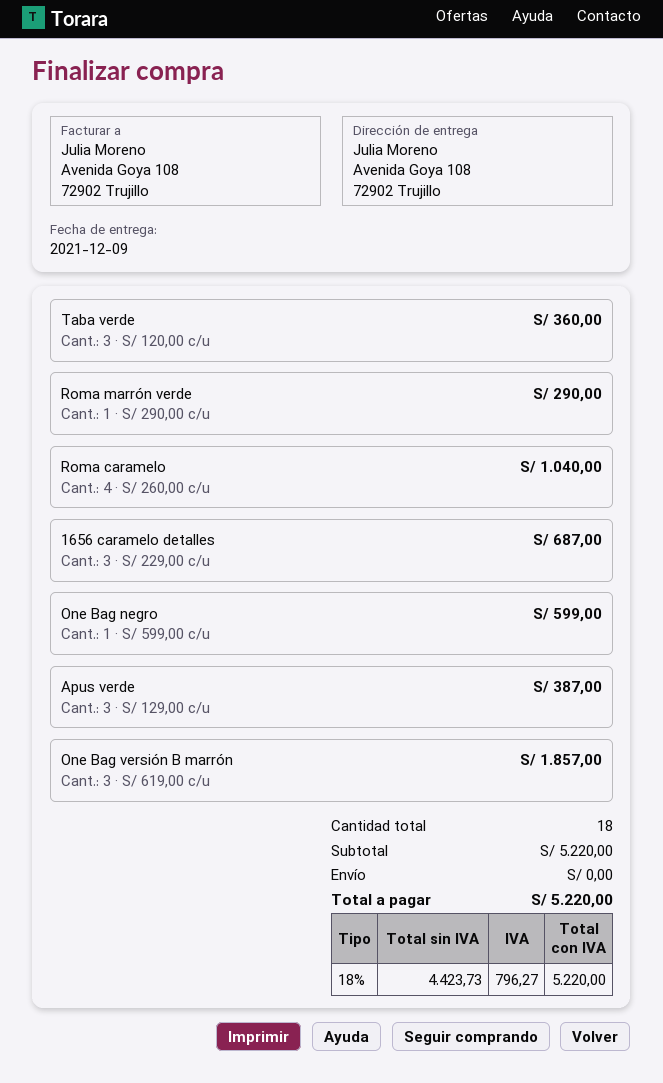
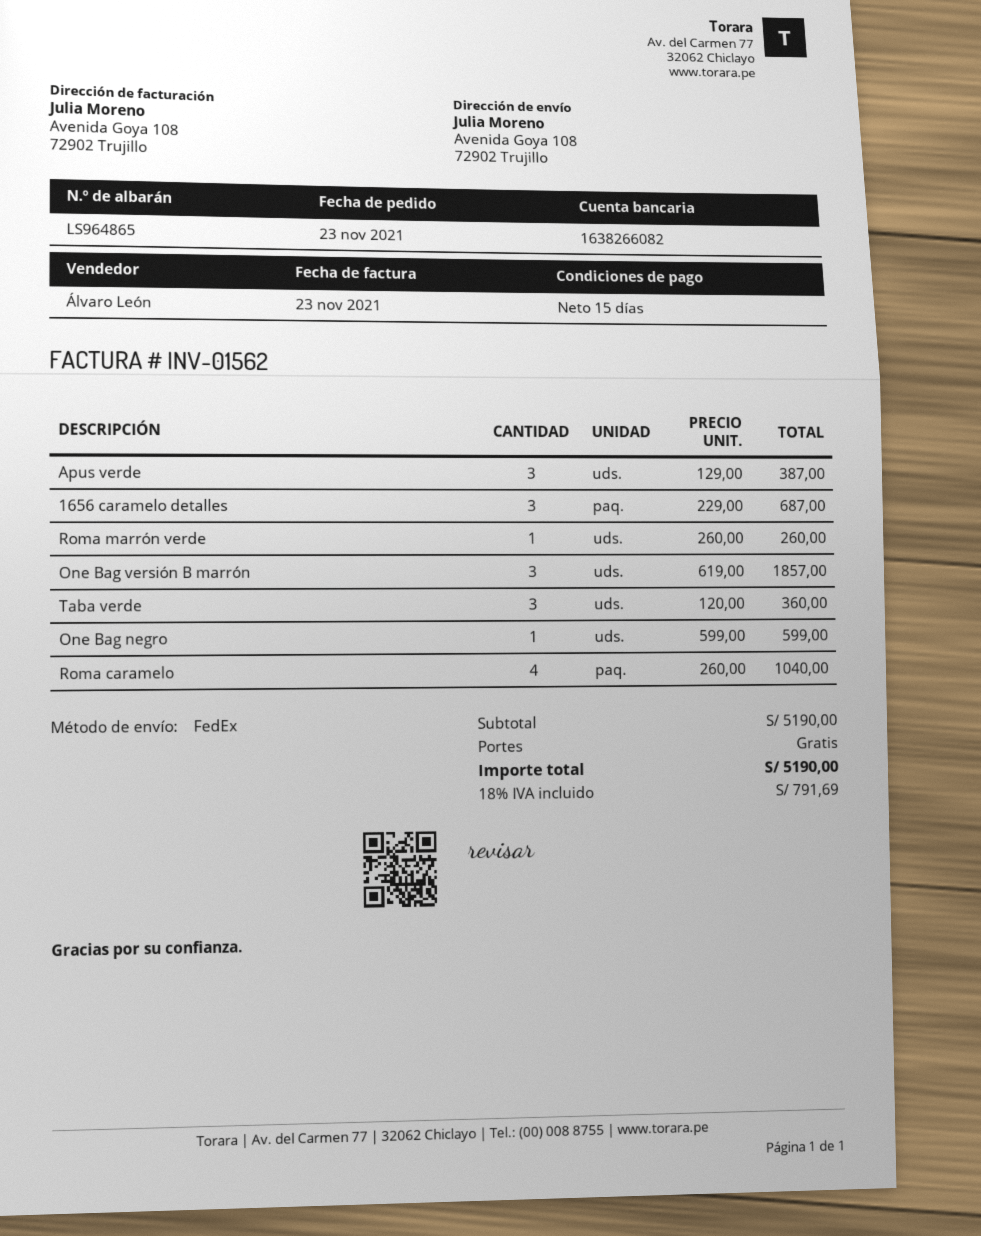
Roma marrón verde: 1 x 290.00 = 290.00 -> 1 x 260.00 = 260.00
subtotal: 5220.00 -> 5190.00
tax: 18% = 796.27 -> 18% = 791.69
total: 5220.00 -> 5190.00

